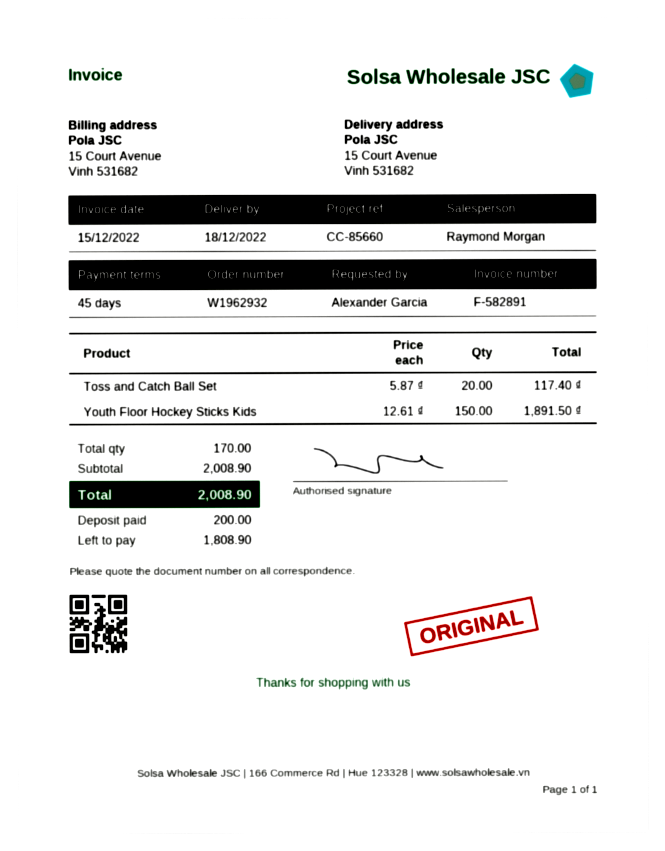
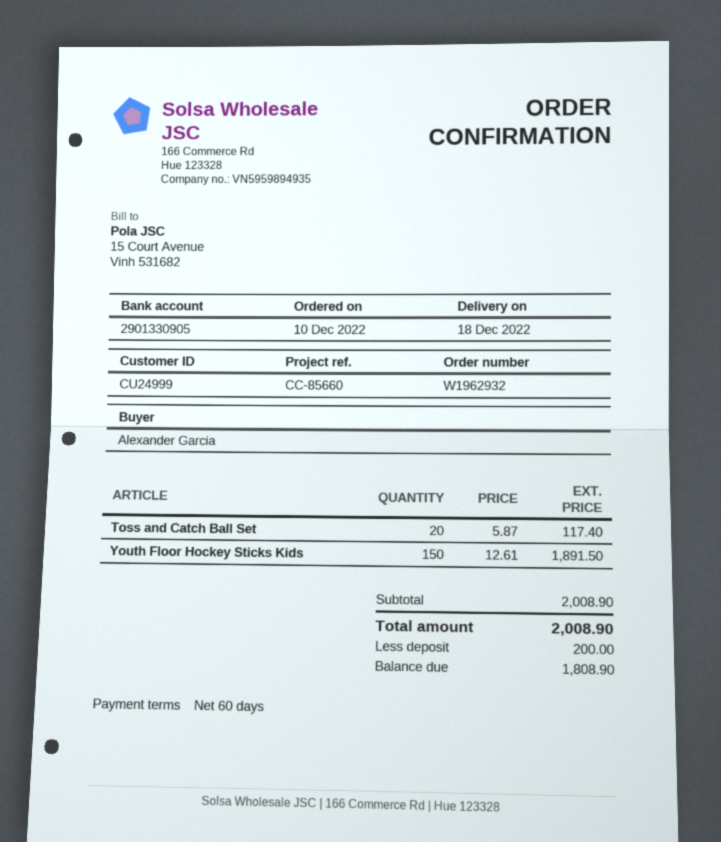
payment terms: 45 days -> 60 days

